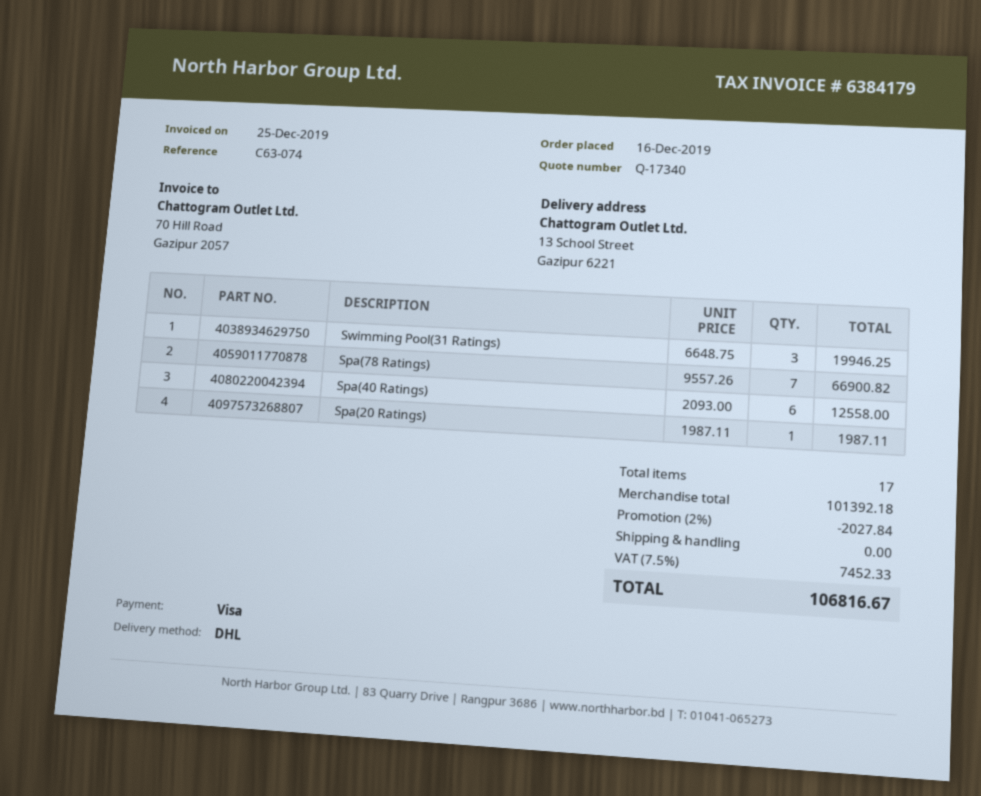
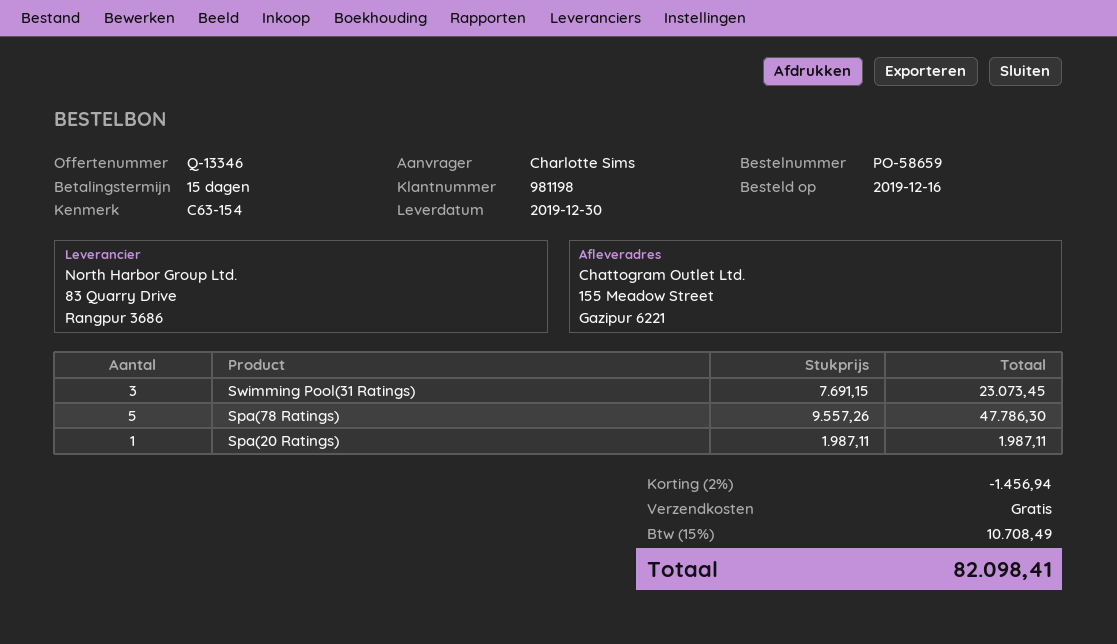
quote number: Q-17340 -> Q-13346
reference: C63-074 -> C63-154
ship to: 13 School Street, Gazipur 6221 -> 155 Meadow Street, Gazipur 6221
Swimming Pool(31 Ratings): 3 x 6648.75 = 19946.25 -> 3 x 7691.15 = 23073.45
Spa(78 Ratings): 7 x 9557.26 = 66900.82 -> 5 x 9557.26 = 47786.30
Spa(40 Ratings): 6 x 2093.00 = 12558.00 -> none
discount: 2% = 2027.84 -> 2% = 1456.94
tax: 7.5% = 7452.33 -> 15% = 10708.49
total: 106816.67 -> 82098.41

